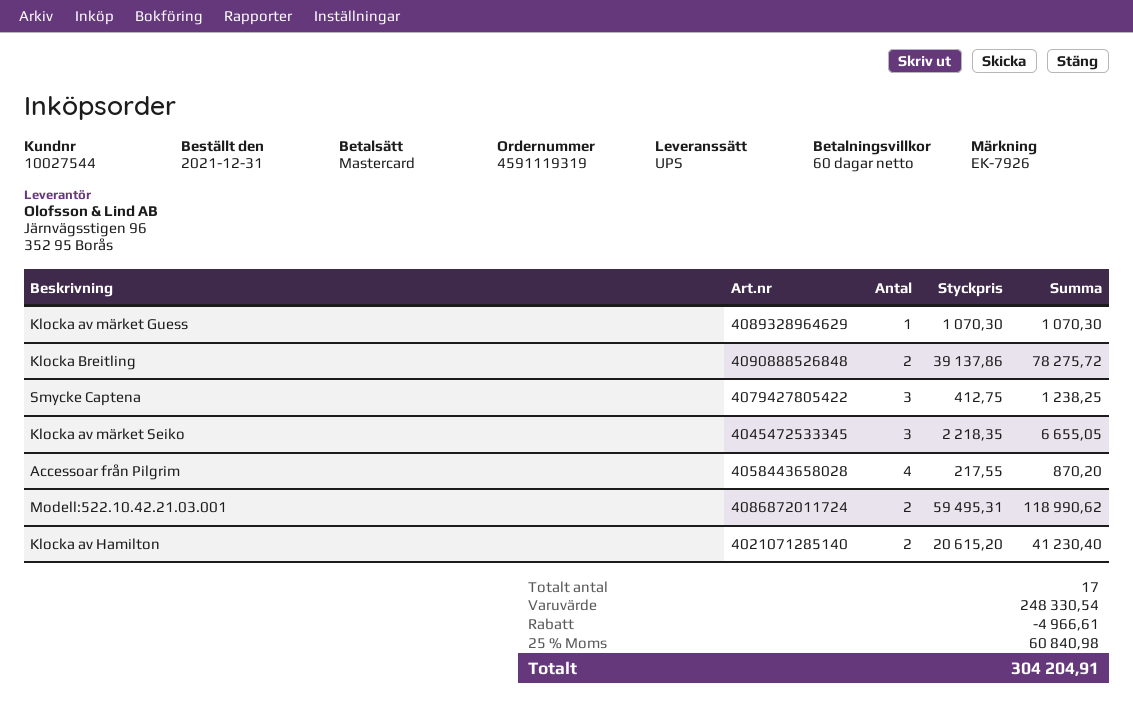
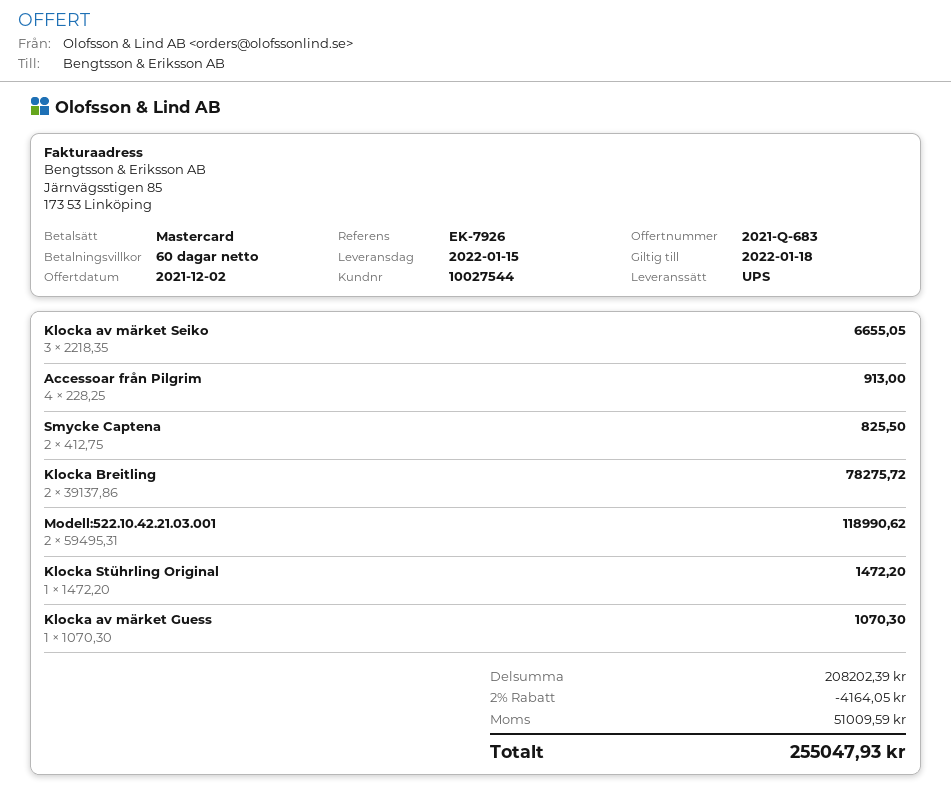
Smycke Captena: 3 x 412.75 = 1238.25 -> 2 x 412.75 = 825.50
Accessoar från Pilgrim: 4 x 217.55 = 870.20 -> 4 x 228.25 = 913.00
Klocka av Hamilton: 2 x 20615.20 = 41230.40 -> none
Klocka Stührling Original: none -> 1 x 1472.20 = 1472.20
subtotal: 248330.54 -> 208202.39
discount: 4966.61 -> 4164.05
tax: 60840.98 -> 51009.59
total: 304204.91 -> 255047.93

